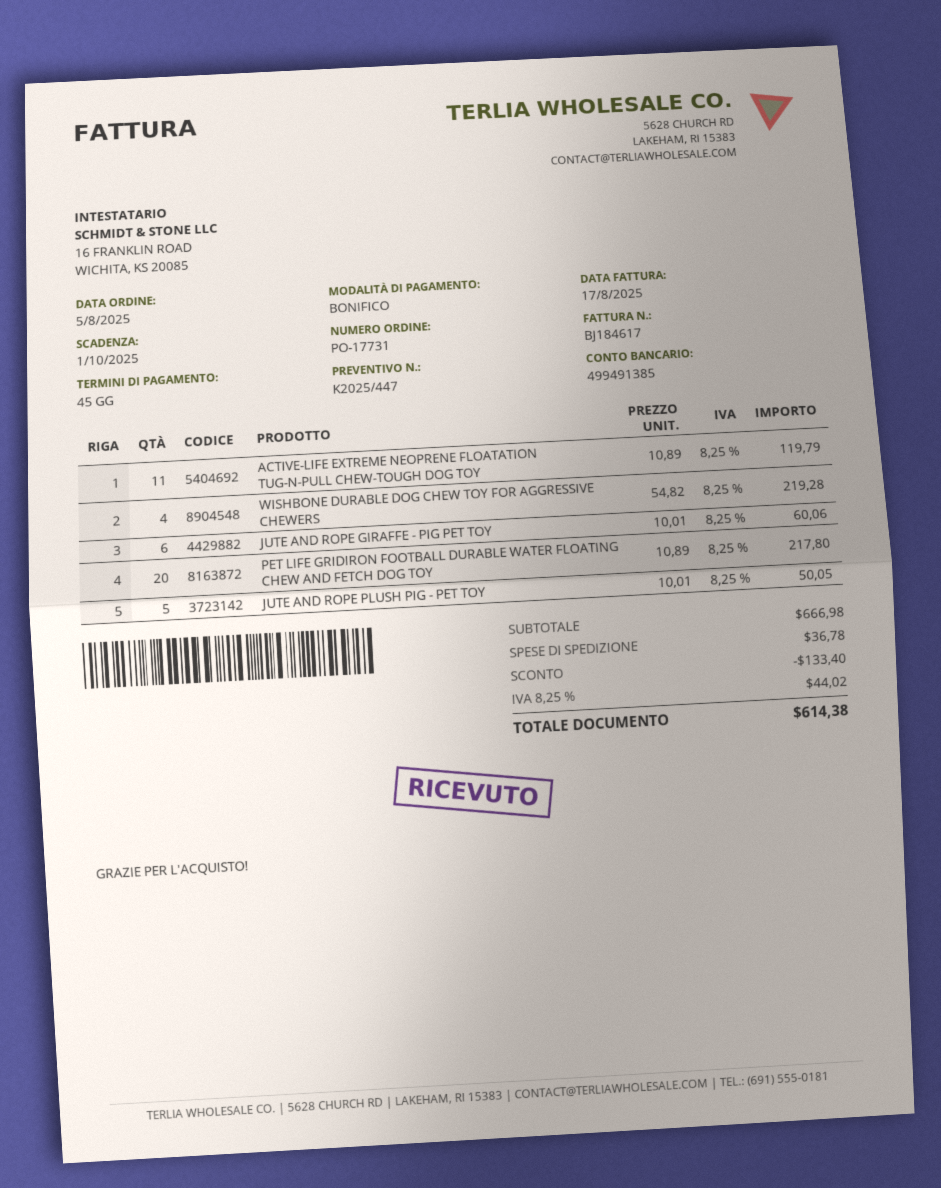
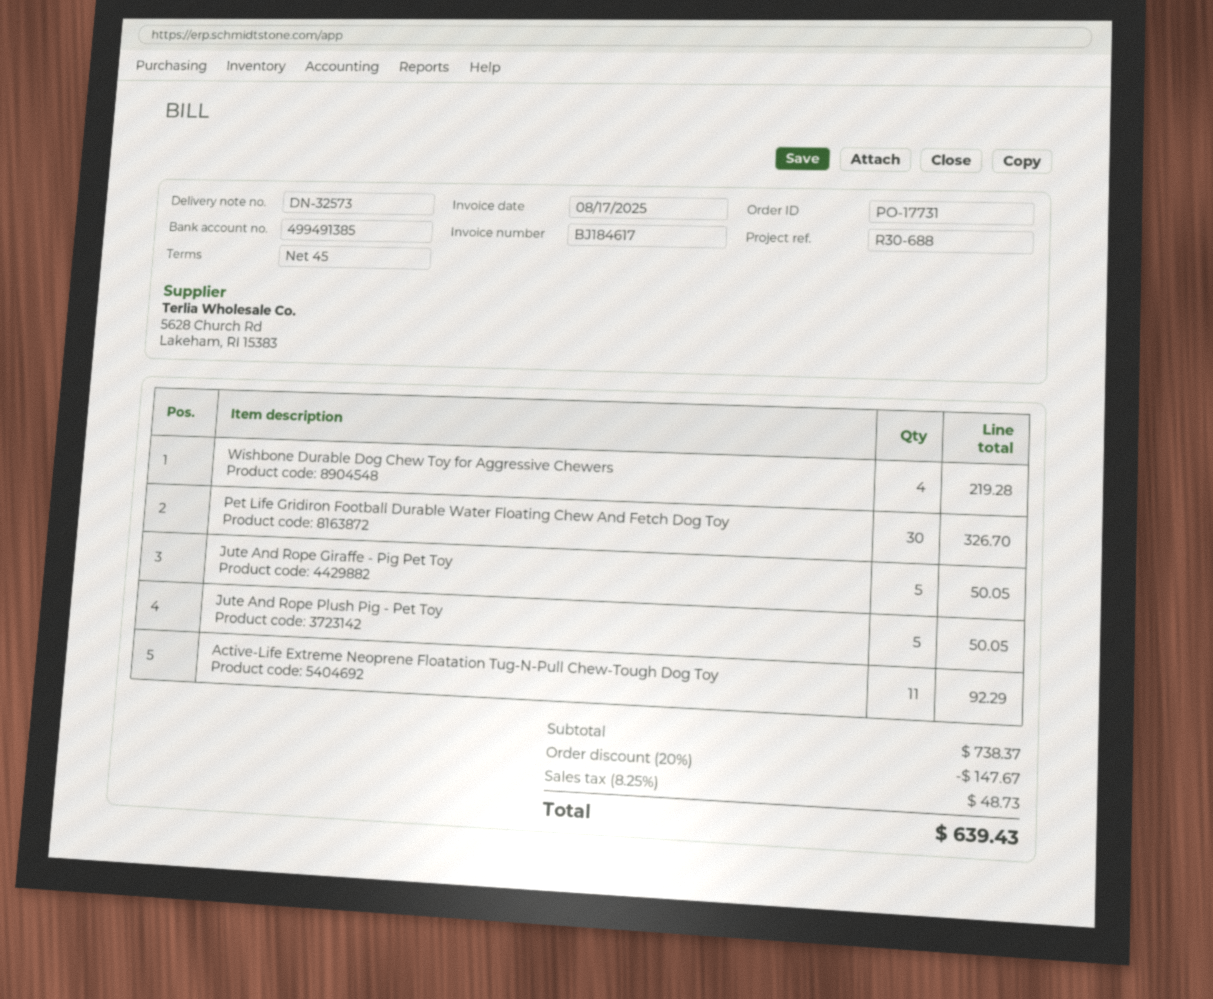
ACTIVE-LIFE EXTREME NEOPRENE FLOATATION TUG-N-PULL CHEW-TOUGH DOG TOY: 11 for 119.79 -> 11 for 92.29
JUTE AND ROPE GIRAFFE - PIG PET TOY: 6 for 60.06 -> 5 for 50.05
PET LIFE GRIDIRON FOOTBALL DURABLE WATER FLOATING CHEW AND FETCH DOG TOY: 20 for 217.80 -> 30 for 326.70
subtotal: 666.98 -> 738.37
discount: 133.40 -> 147.67
shipping: 36.78 -> none
tax: 8.25% = 44.02 -> 8.25% = 48.73
total: 614.38 -> 639.43

